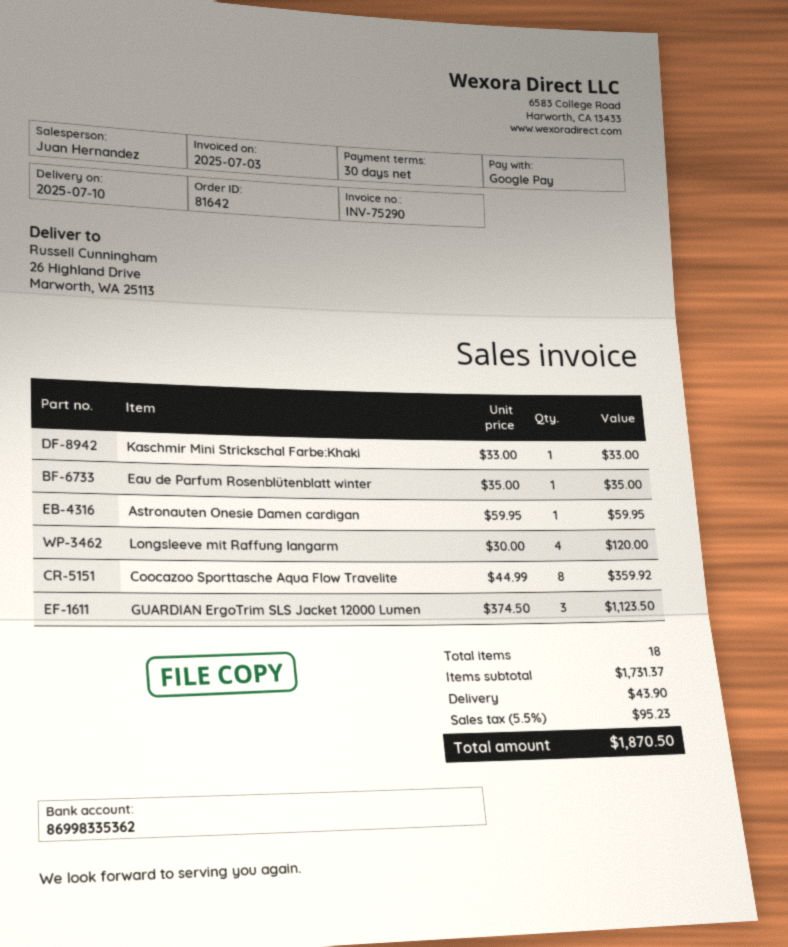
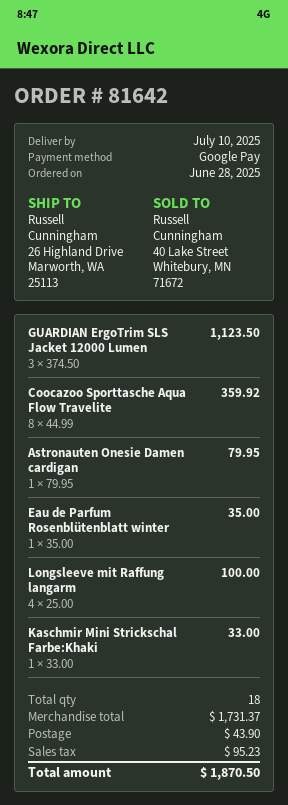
Astronauten Onesie Damen cardigan: 1 x 59.95 = 59.95 -> 1 x 79.95 = 79.95
Longsleeve mit Raffung langarm: 4 x 30.00 = 120.00 -> 4 x 25.00 = 100.00

